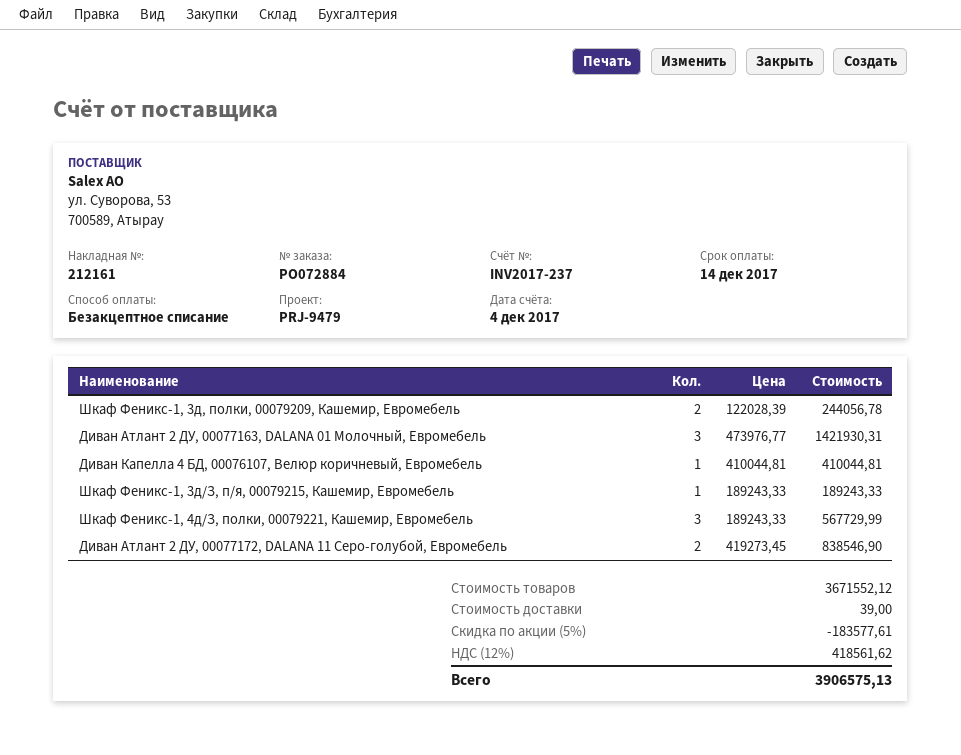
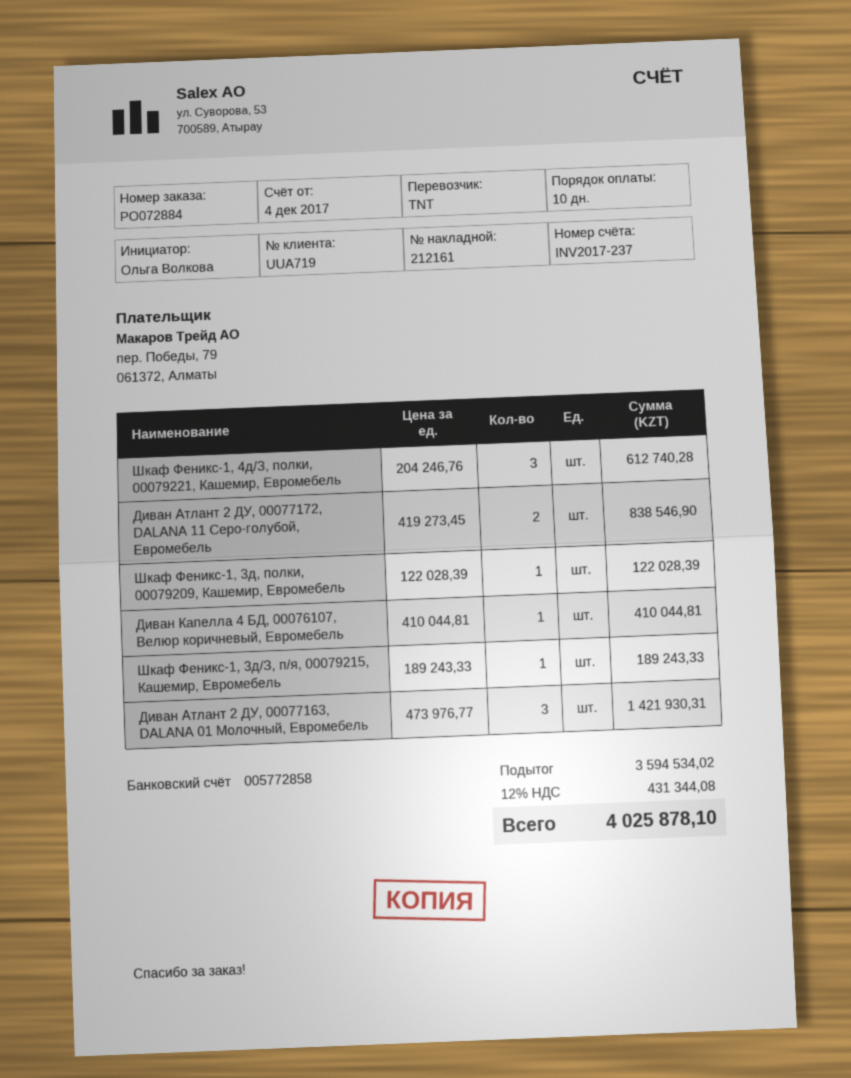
Шкаф Феникс-1, 3д, полки, 00079209, Кашемир, Евромебель: 2 x 122028.39 = 244056.78 -> 1 x 122028.39 = 122028.39
Шкаф Феникс-1, 4д/З, полки, 00079221, Кашемир, Евромебель: 3 x 189243.33 = 567729.99 -> 3 x 204246.76 = 612740.28
subtotal: 3671552.12 -> 3594534.02
discount: 5% = 183577.61 -> none
shipping: 39.00 -> none
tax: 12% = 418561.62 -> 12% = 431344.08
total: 3906575.13 -> 4025878.10

